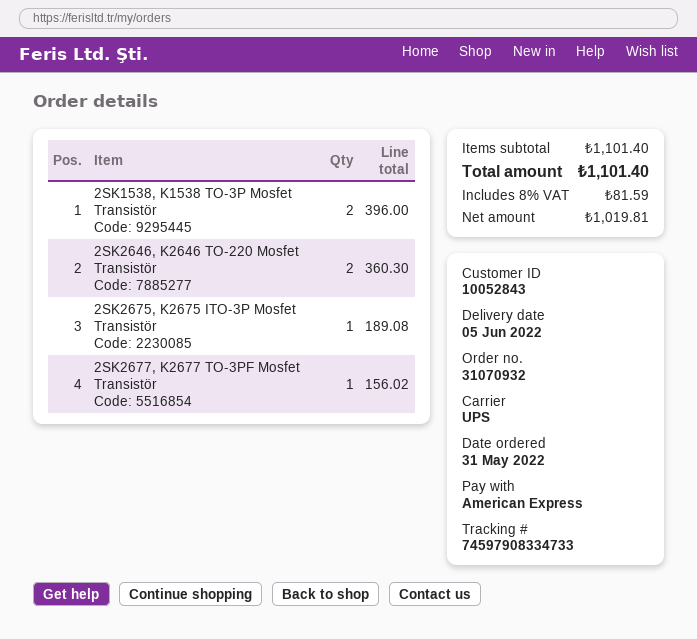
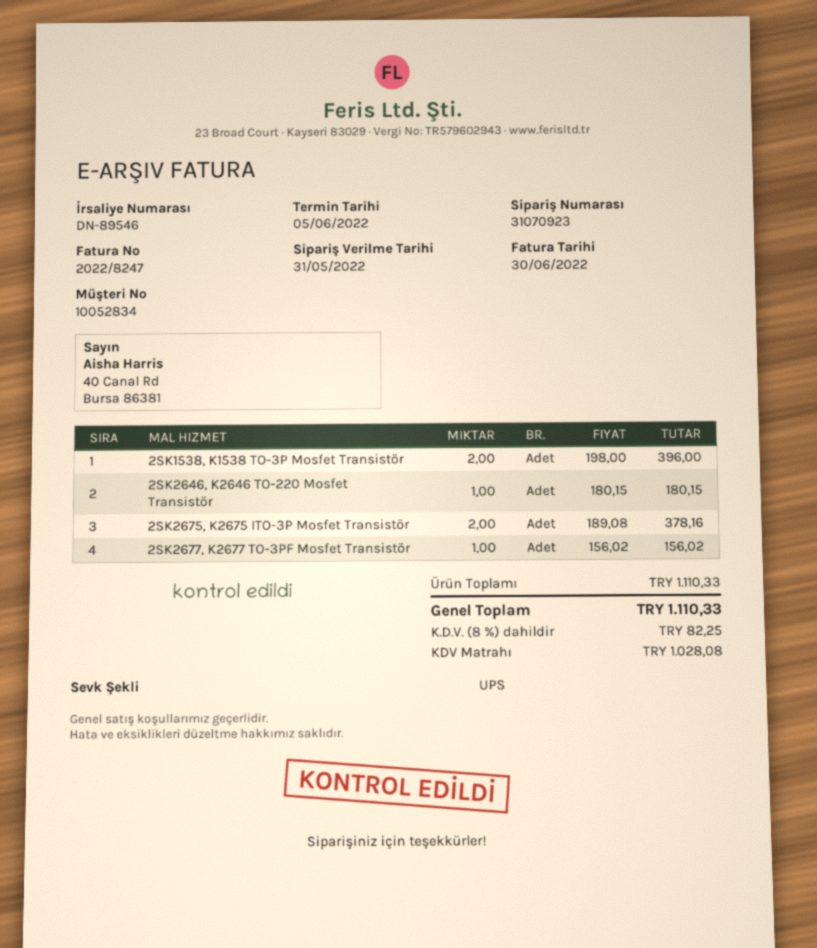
order number: 31070932 -> 31070923
customer number: 10052843 -> 10052834
2SK2646, K2646 TO-220 Mosfet Transistör: 2 for 360.30 -> 1 for 180.15
2SK2675, K2675 ITO-3P Mosfet Transistör: 1 for 189.08 -> 2 for 378.16
subtotal: 1101.40 -> 1110.33
net: 1019.81 -> 1028.08
tax: 8% = 81.59 -> 8% = 82.25
total: 1101.40 -> 1110.33

